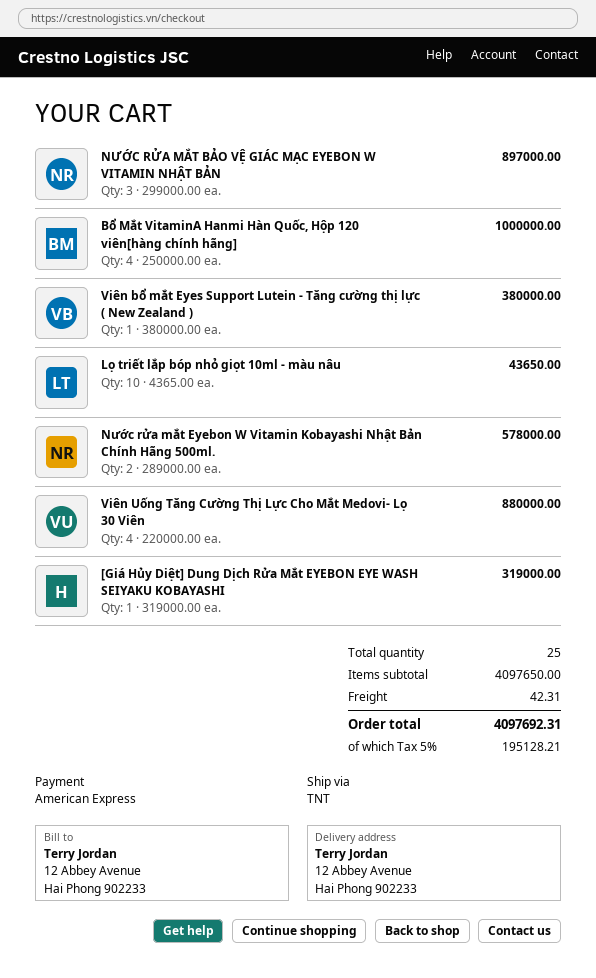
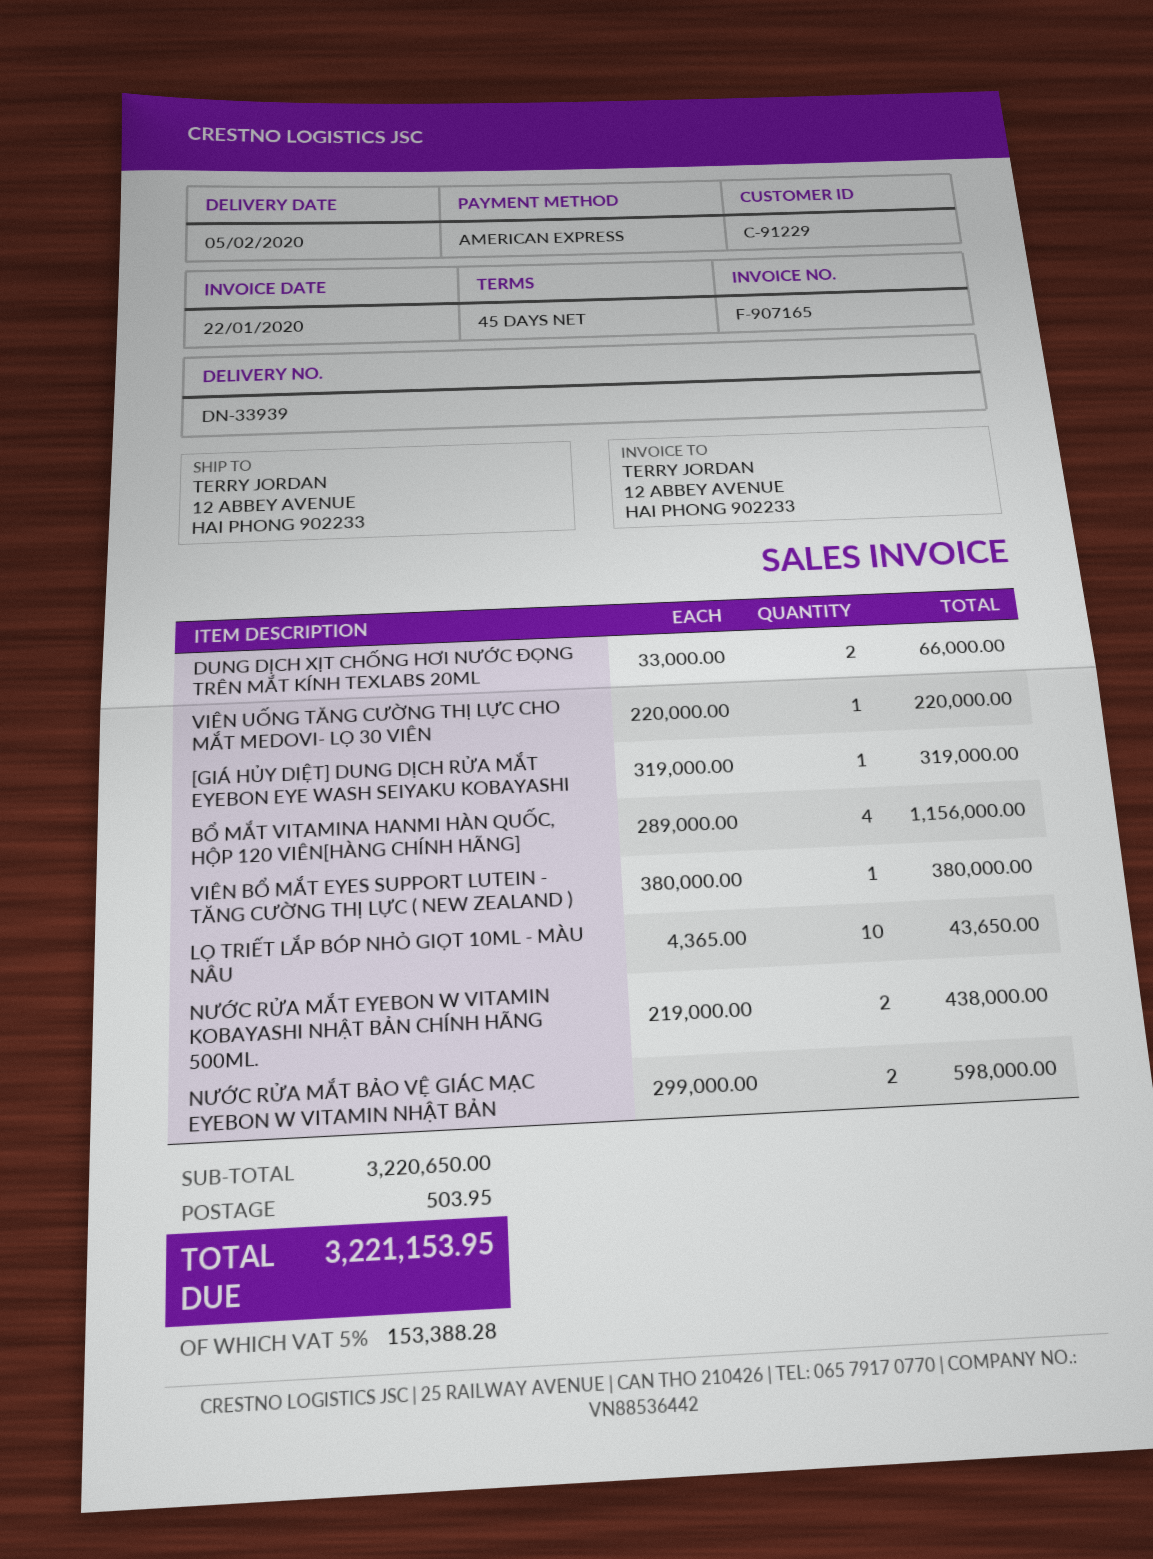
NƯỚC RỬA MẮT BẢO VỆ GIÁC MẠC EYEBON W VITAMIN NHẬT BẢN: 3 x 299000.00 = 897000.00 -> 2 x 299000.00 = 598000.00
Bổ Mắt VitaminA Hanmi Hàn Quốc, Hộp 120 viên[hàng chính hãng]: 4 x 250000.00 = 1000000.00 -> 4 x 289000.00 = 1156000.00
Nước rửa mắt Eyebon W Vitamin Kobayashi Nhật Bản Chính Hãng 500ml.: 2 x 289000.00 = 578000.00 -> 2 x 219000.00 = 438000.00
Viên Uống Tăng Cường Thị Lực Cho Mắt Medovi- Lọ 30 Viên: 4 x 220000.00 = 880000.00 -> 1 x 220000.00 = 220000.00
DUNG DỊCH XỊT CHỐNG HƠI NƯỚC ĐỌNG TRÊN MẮT KÍNH TEXLABS 20ML: none -> 2 x 33000.00 = 66000.00
subtotal: 4097650.00 -> 3220650.00
shipping: 42.31 -> 503.95
tax: 5% = 195128.21 -> 5% = 153388.28
total: 4097692.31 -> 3221153.95

